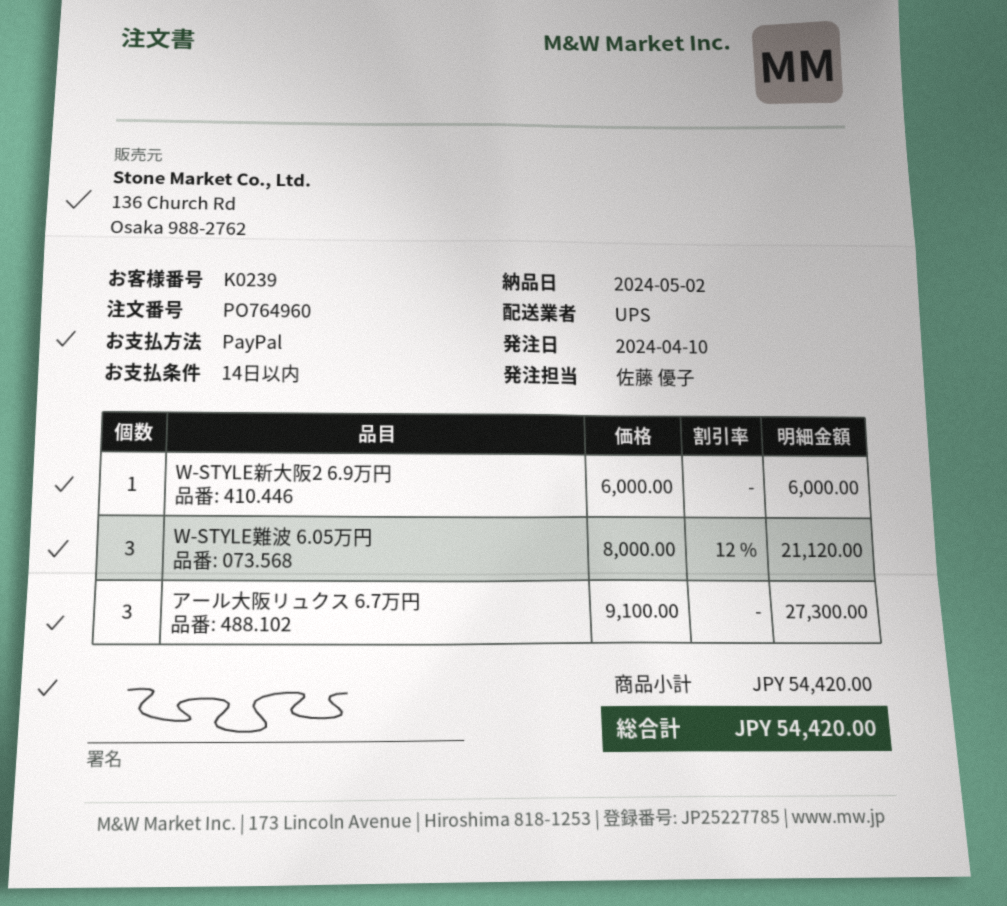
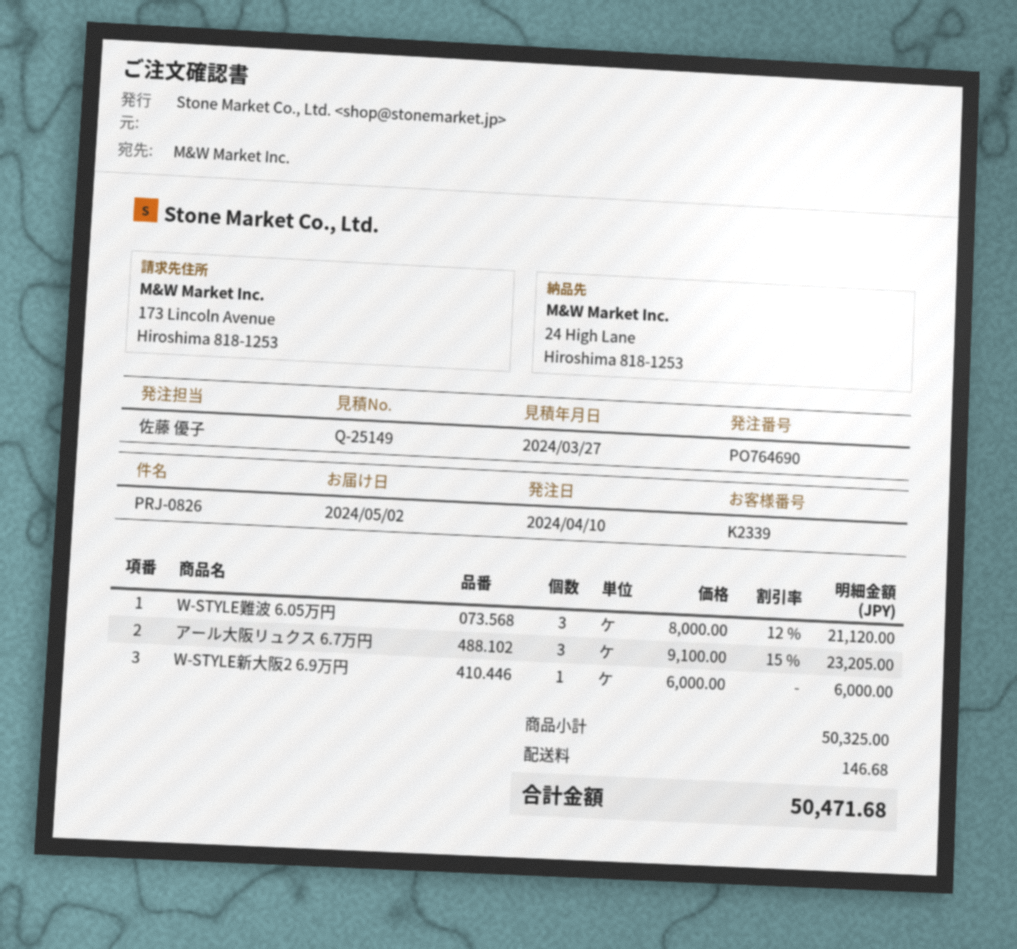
order number: PO764960 -> PO764690
customer number: K0239 -> K2339
アール大阪リュクス 6.7万円: 3 x 9100.00 = 27300.00 -> 3 x 9100.00 - 15% = 23205.00
subtotal: 54420.00 -> 50325.00
shipping: none -> 146.68
total: 54420.00 -> 50471.68

